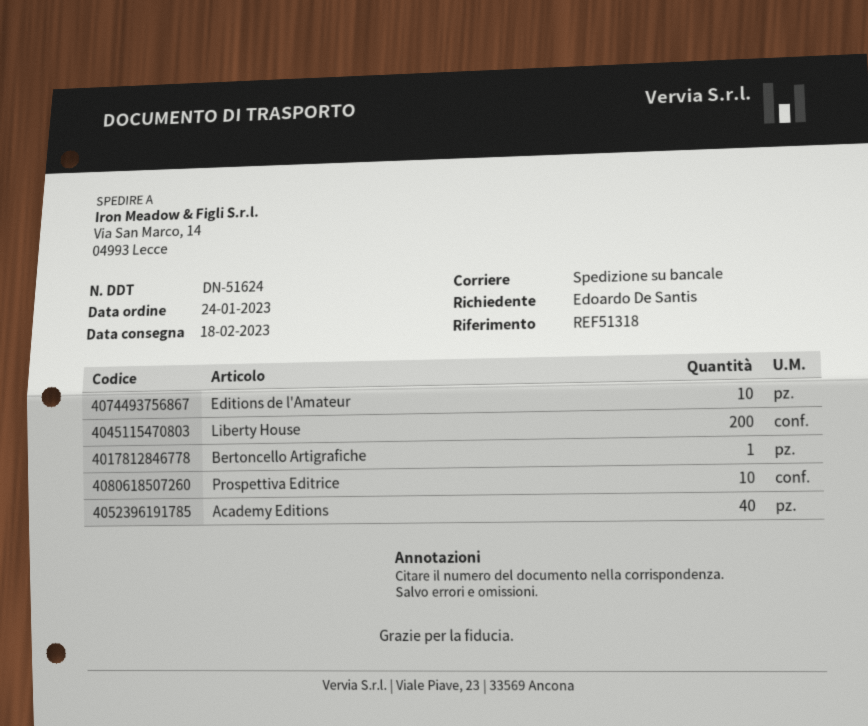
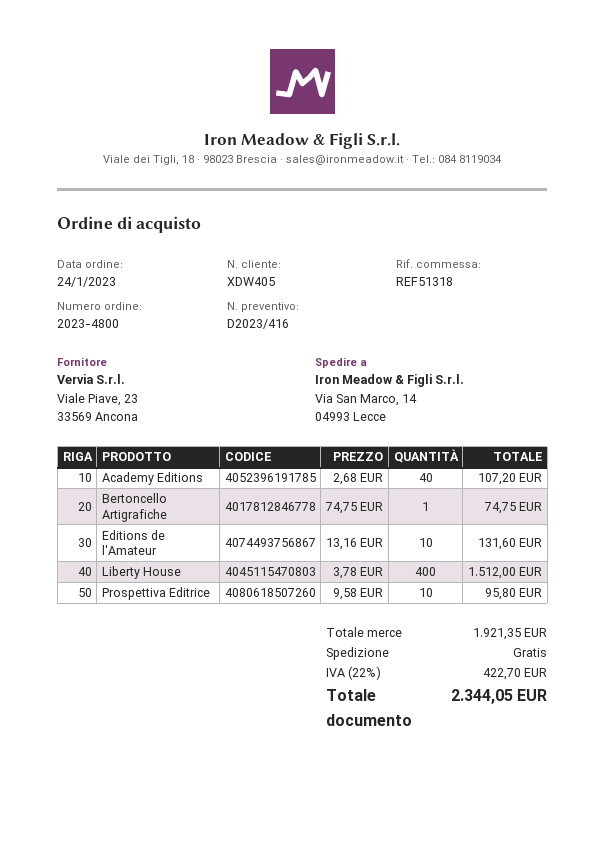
Liberty House: 200 -> 400

